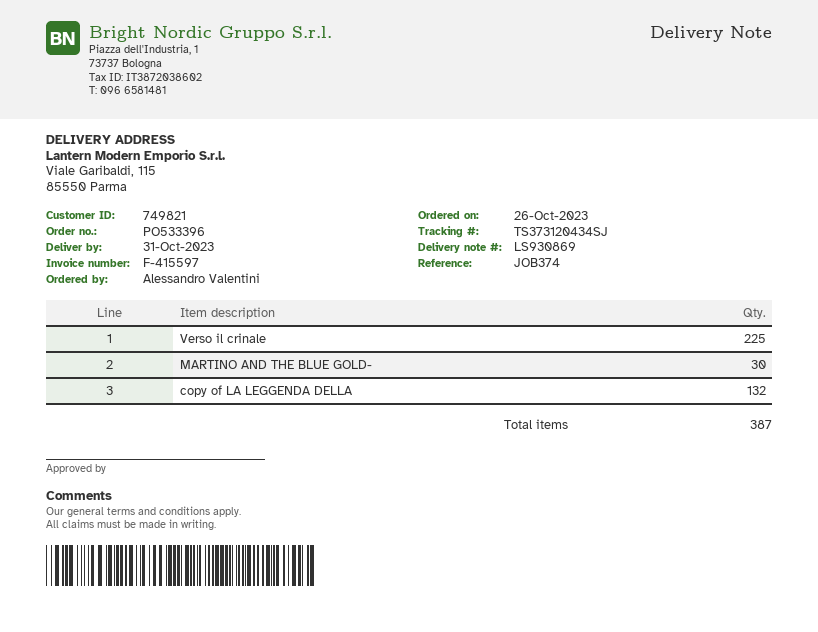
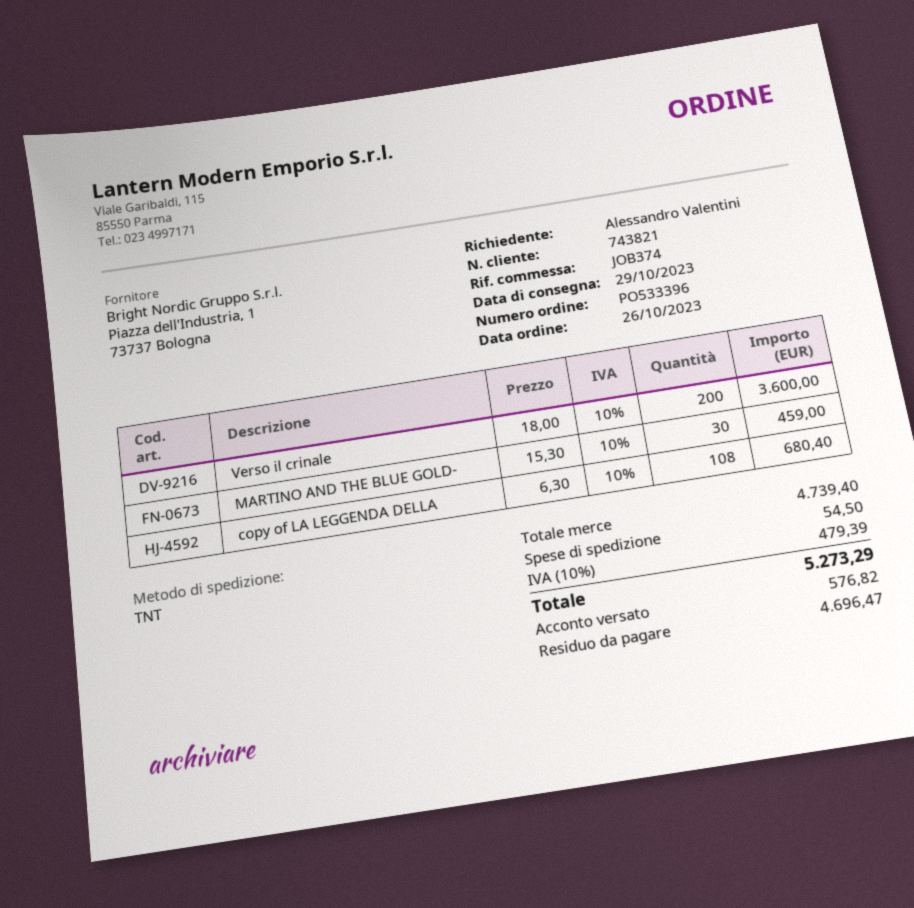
delivery date: 2023-10-31 -> 2023-10-29
customer number: 749821 -> 743821
Verso il crinale: 225 -> 200
copy of LA LEGGENDA DELLA: 132 -> 108

